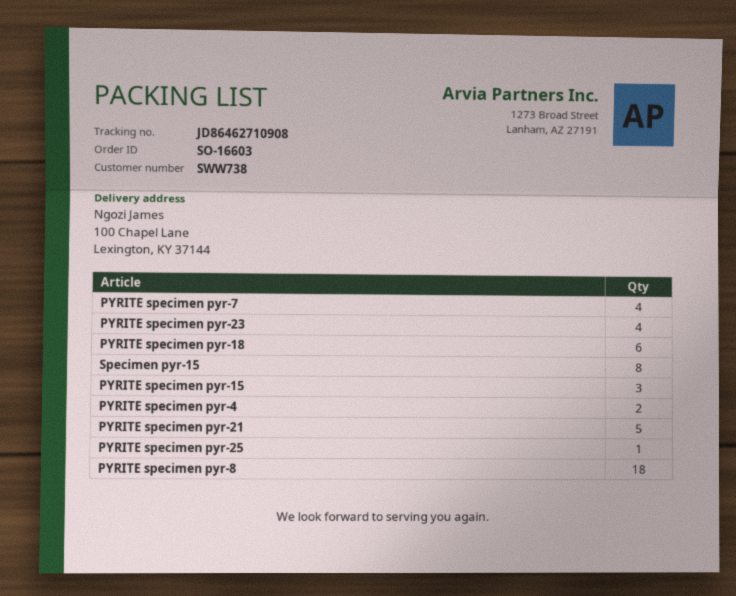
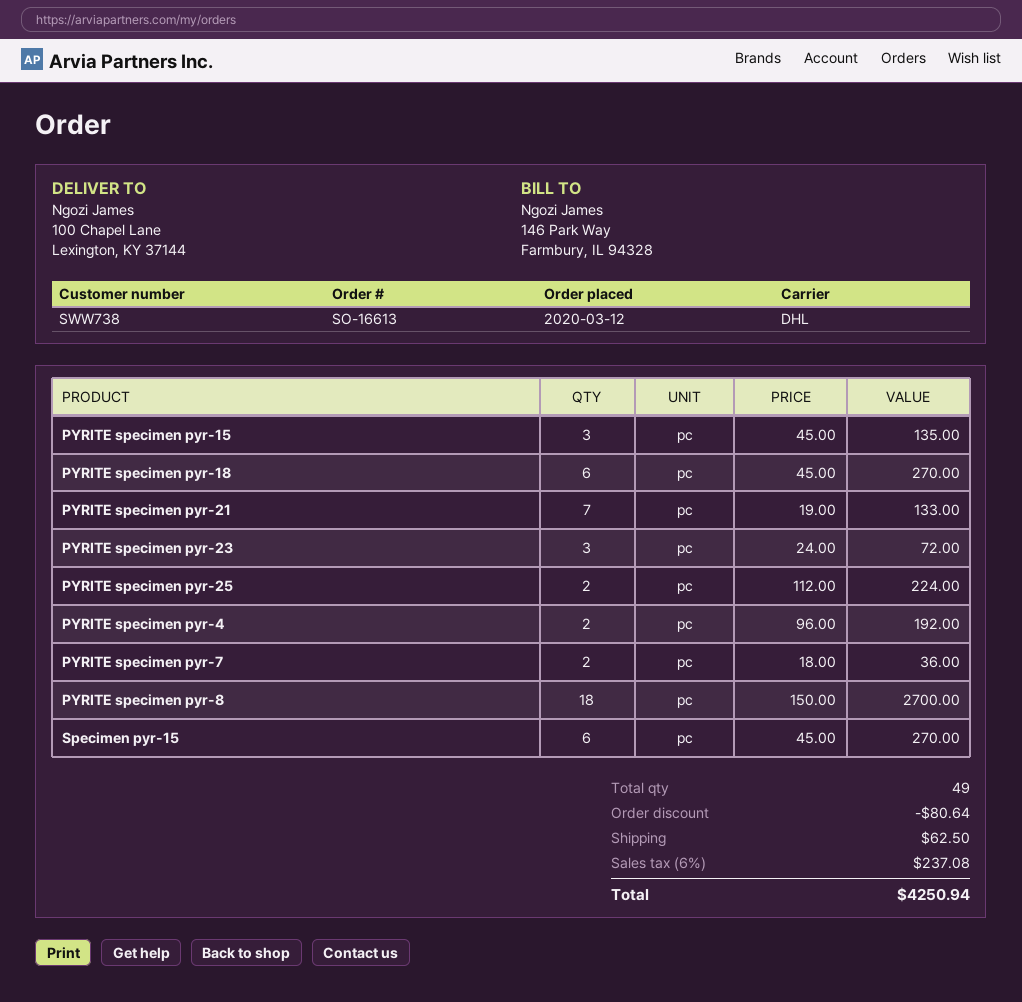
order number: SO-16603 -> SO-16613
PYRITE specimen pyr-7: 4 -> 2
PYRITE specimen pyr-23: 4 -> 3
Specimen pyr-15: 8 -> 6
PYRITE specimen pyr-21: 5 -> 7
PYRITE specimen pyr-25: 1 -> 2

